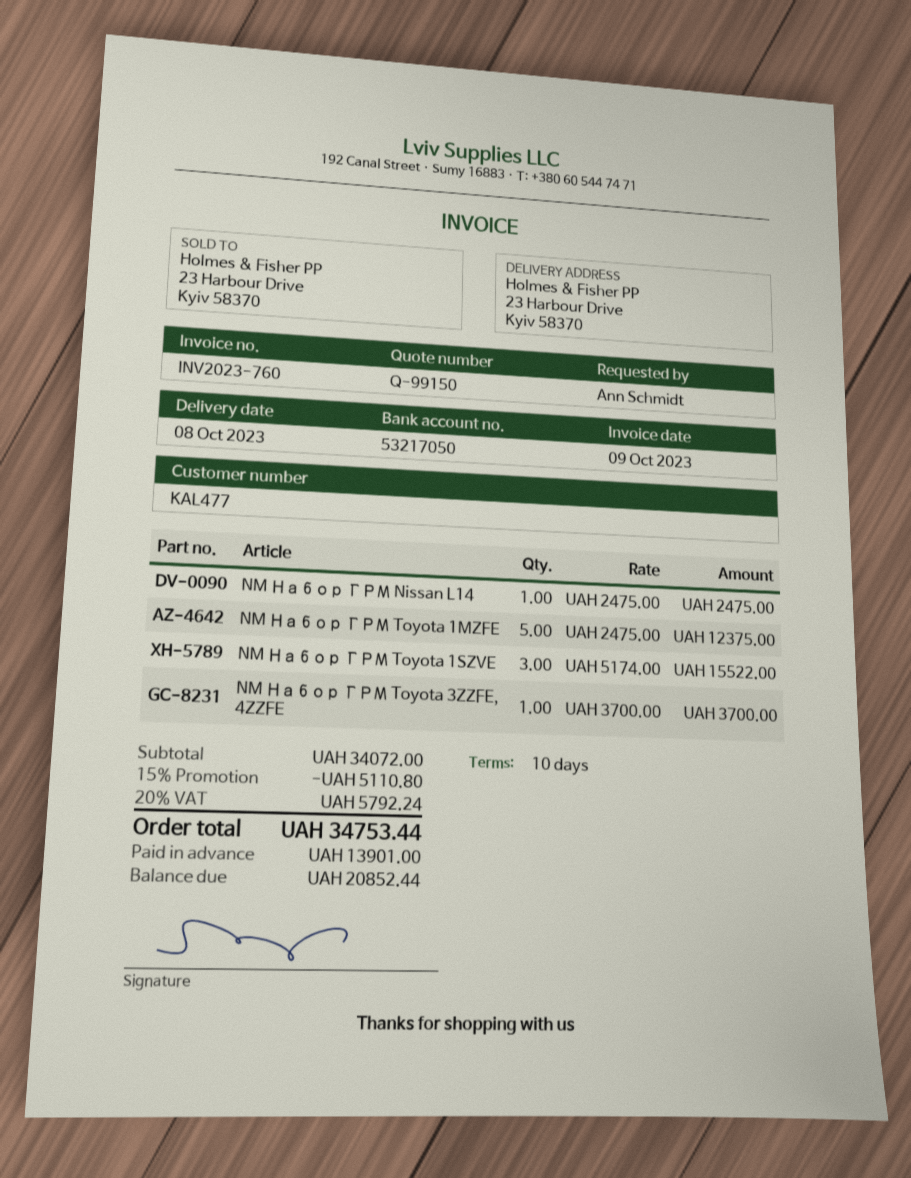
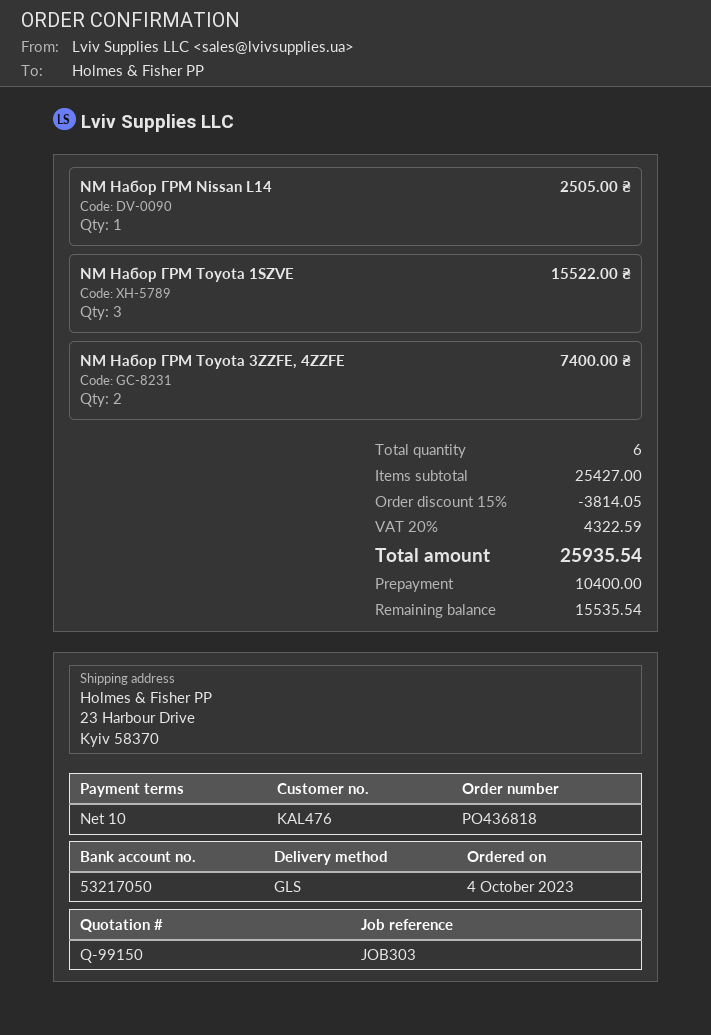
customer number: KAL477 -> KAL476
NM Набор ГРМ Nissan L14: 1 for 2475.00 -> 1 for 2505.00
NM Набор ГРМ Toyota 1MZFE: 5 for 12375.00 -> none
NM Набор ГРМ Toyota 3ZZFE, 4ZZFE: 1 for 3700.00 -> 2 for 7400.00
subtotal: 34072.00 -> 25427.00
discount: 15% = 5110.80 -> 15% = 3814.05
tax: 20% = 5792.24 -> 20% = 4322.59
total: 34753.44 -> 25935.54
deposit: 13901.00 -> 10400.00
balance: 20852.44 -> 15535.54

